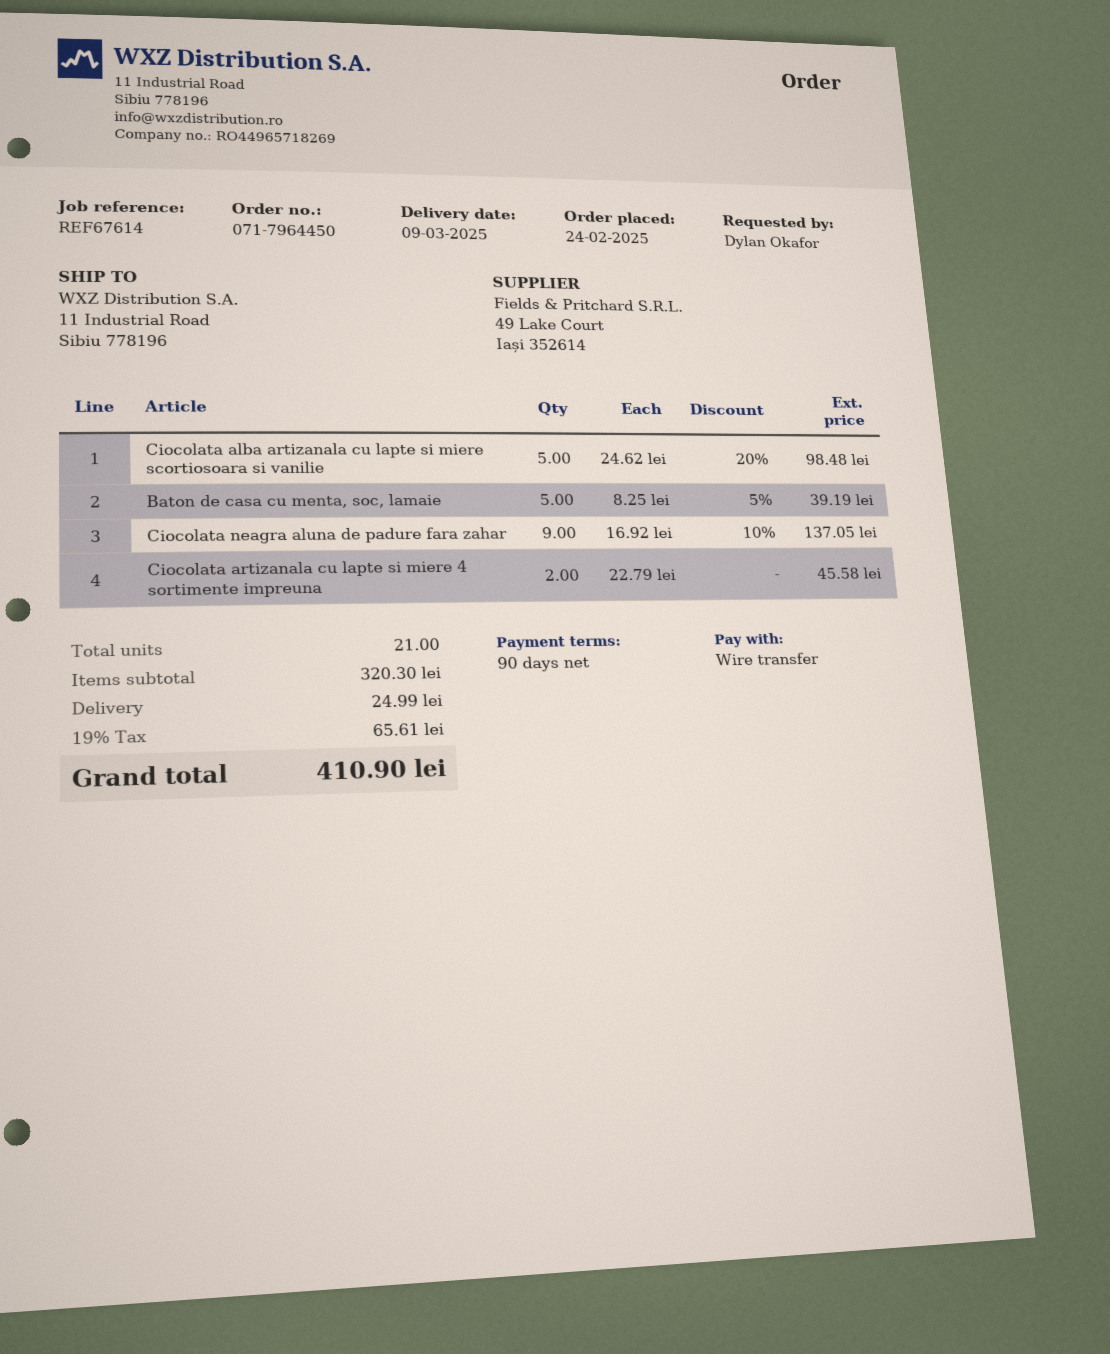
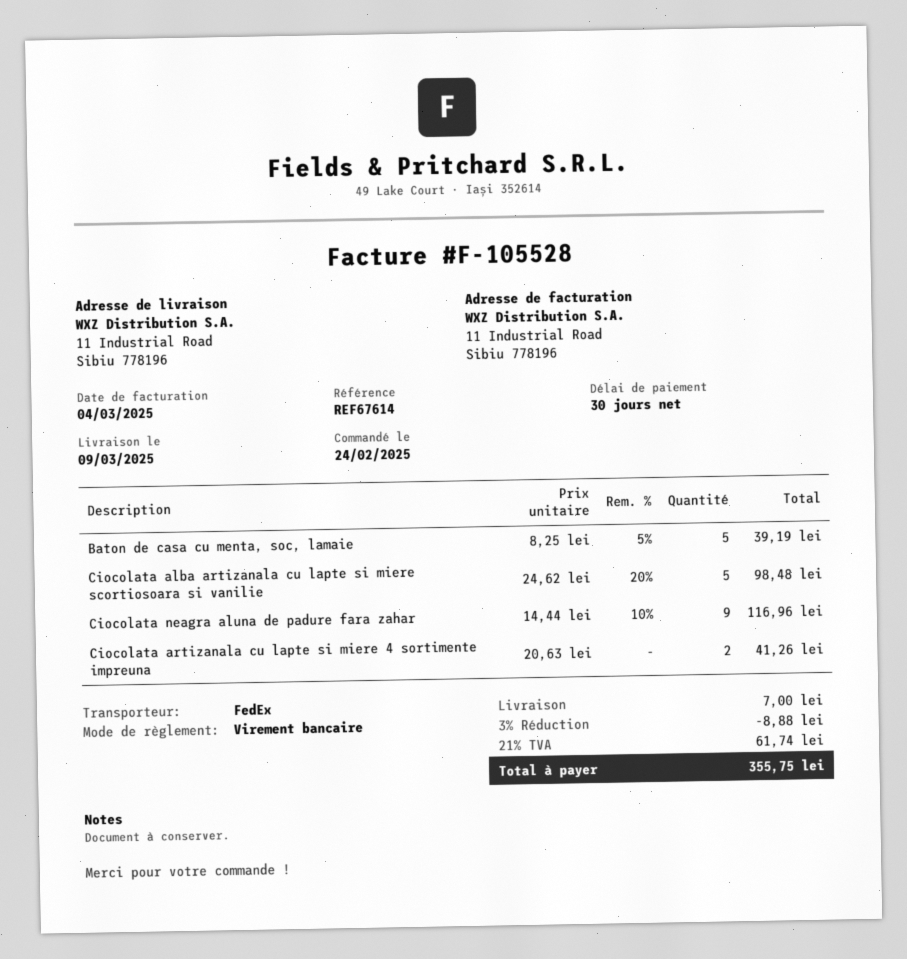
payment terms: 90 days -> 30 days
Ciocolata neagra aluna de padure fara zahar: 9 x 16.92 - 10% = 137.05 -> 9 x 14.44 - 10% = 116.96
Ciocolata artizanala cu lapte si miere 4 sortimente impreuna: 2 x 22.79 = 45.58 -> 2 x 20.63 = 41.26
discount: none -> 3% = 8.88
shipping: 24.99 -> 7.00
tax: 19% = 65.61 -> 21% = 61.74
total: 410.90 -> 355.75

